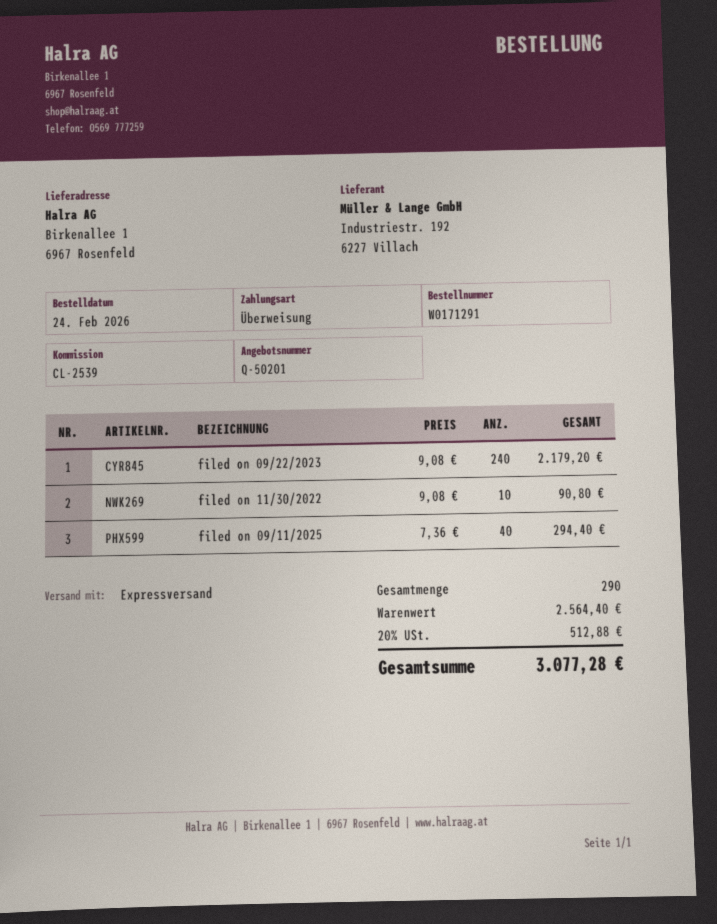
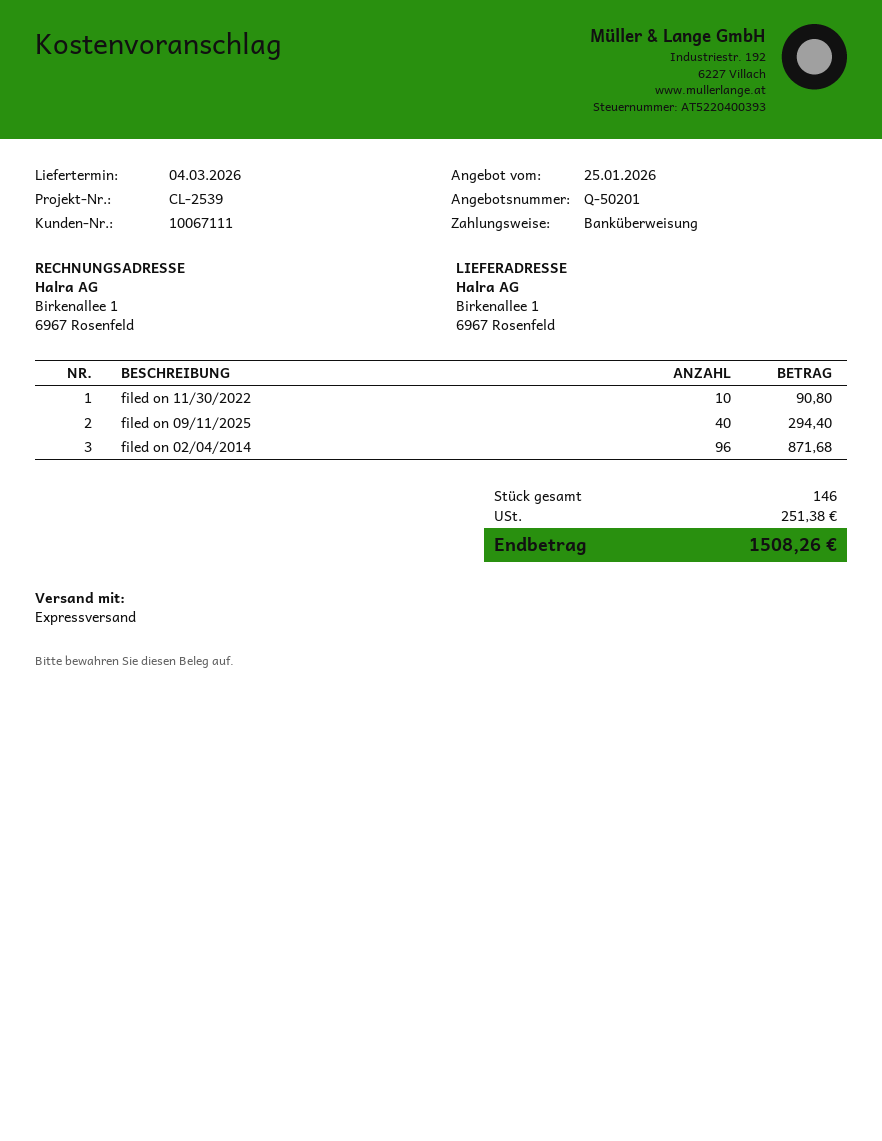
filed on 09/22/2023: 240 for 2179.20 -> none
filed on 02/04/2014: none -> 96 for 871.68
total quantity: 290 -> 146
tax: 512.88 -> 251.38
total: 3077.28 -> 1508.26

